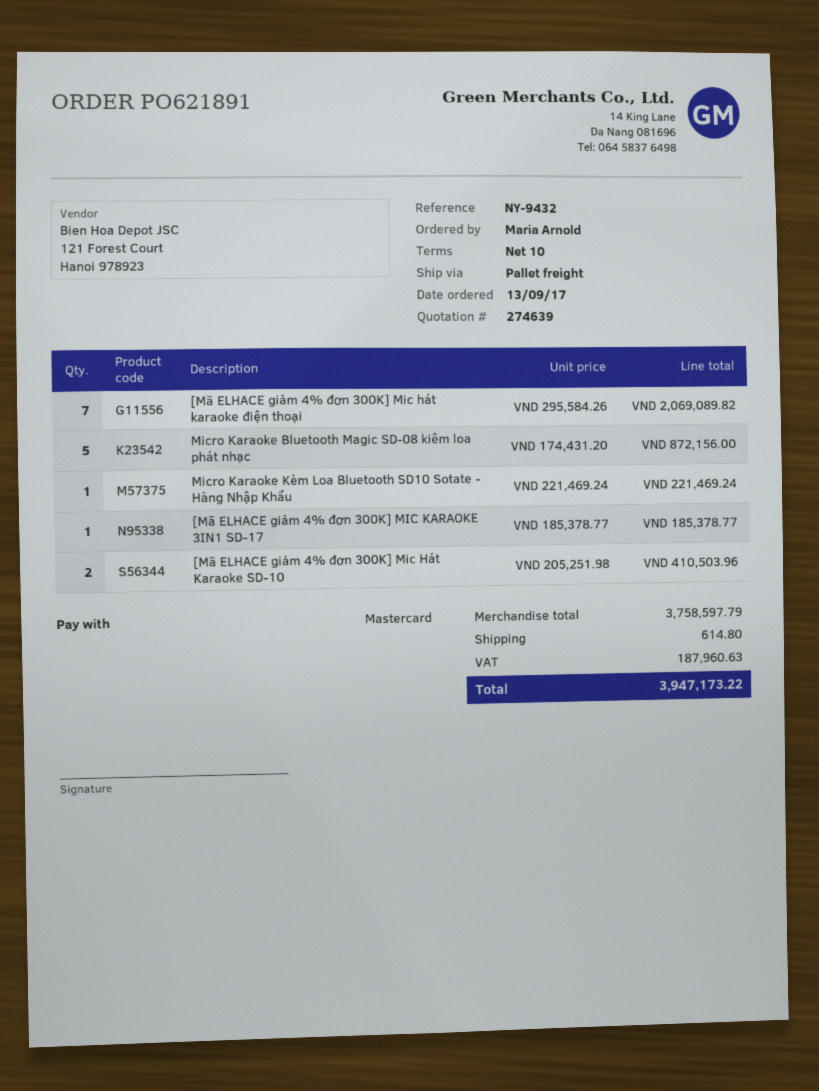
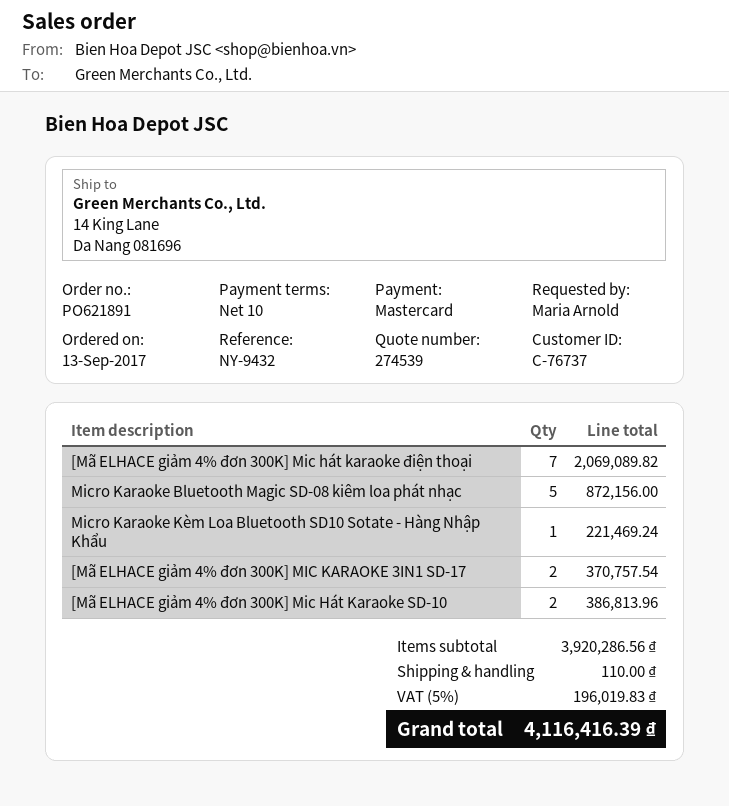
quote number: 274639 -> 274539
[Mã ELHACE giảm 4% đơn 300K] MIC KARAOKE 3IN1 SD-17: 1 for 185378.77 -> 2 for 370757.54
[Mã ELHACE giảm 4% đơn 300K] Mic Hát Karaoke SD-10: 2 for 410503.96 -> 2 for 386813.96
subtotal: 3758597.79 -> 3920286.56
shipping: 614.80 -> 110.00
tax: 187960.63 -> 196019.83
total: 3947173.22 -> 4116416.39

